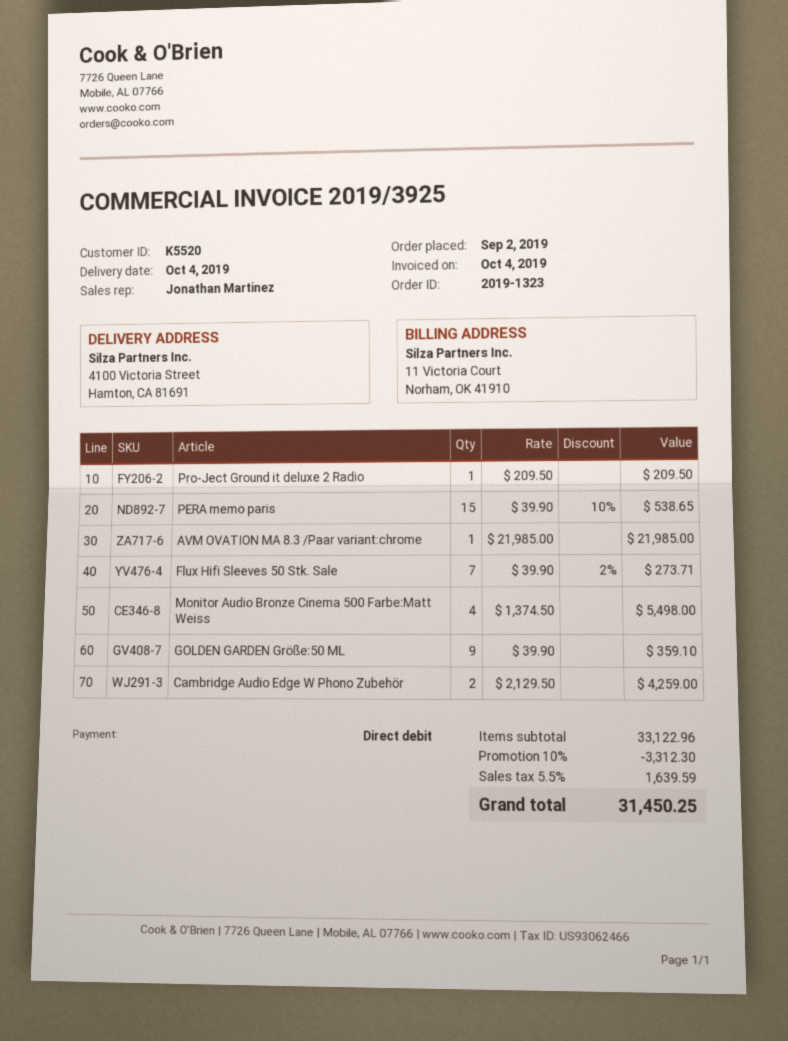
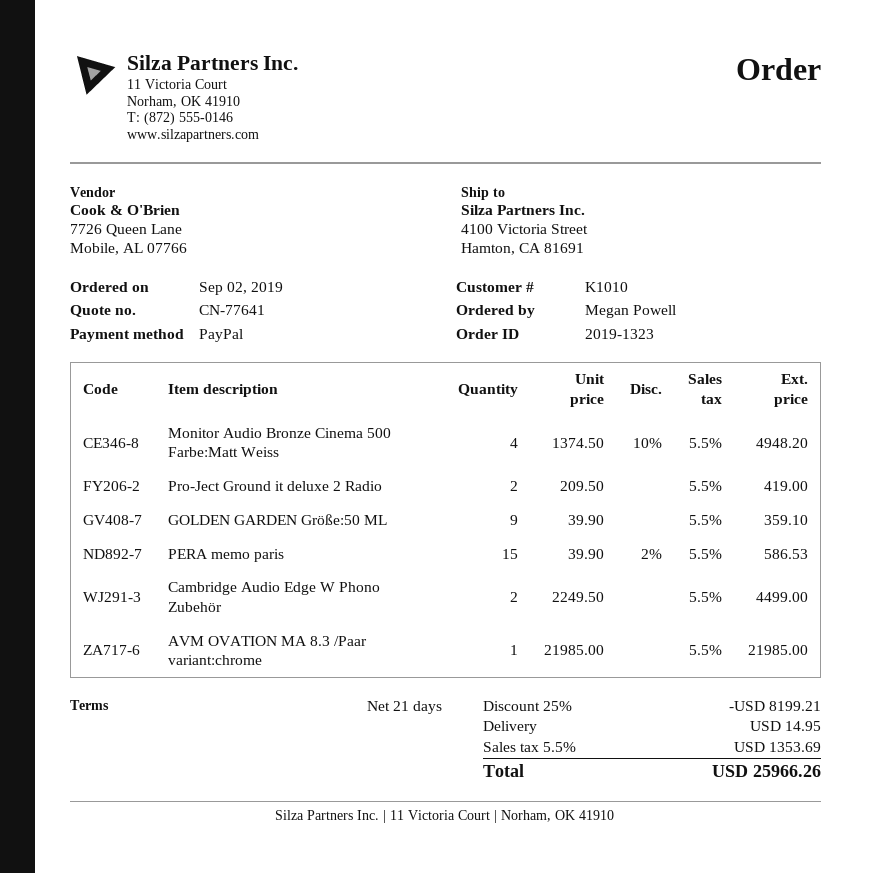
customer number: K5520 -> K1010
payment method: direct debit -> PayPal
Pro-Ject Ground it deluxe 2 Radio: 1 x 209.50 = 209.50 -> 2 x 209.50 = 419.00
PERA memo paris: 15 x 39.90 - 10% = 538.65 -> 15 x 39.90 - 2% = 586.53
Flux Hifi Sleeves 50 Stk. Sale: 7 x 39.90 - 2% = 273.71 -> none
Monitor Audio Bronze Cinema 500 Farbe:Matt Weiss: 4 x 1374.50 = 5498.00 -> 4 x 1374.50 - 10% = 4948.20
Cambridge Audio Edge W Phono Zubehör: 2 x 2129.50 = 4259.00 -> 2 x 2249.50 = 4499.00
discount: 10% = 3312.30 -> 25% = 8199.21
shipping: none -> 14.95
tax: 5.5% = 1639.59 -> 5.5% = 1353.69
total: 31450.25 -> 25966.26

